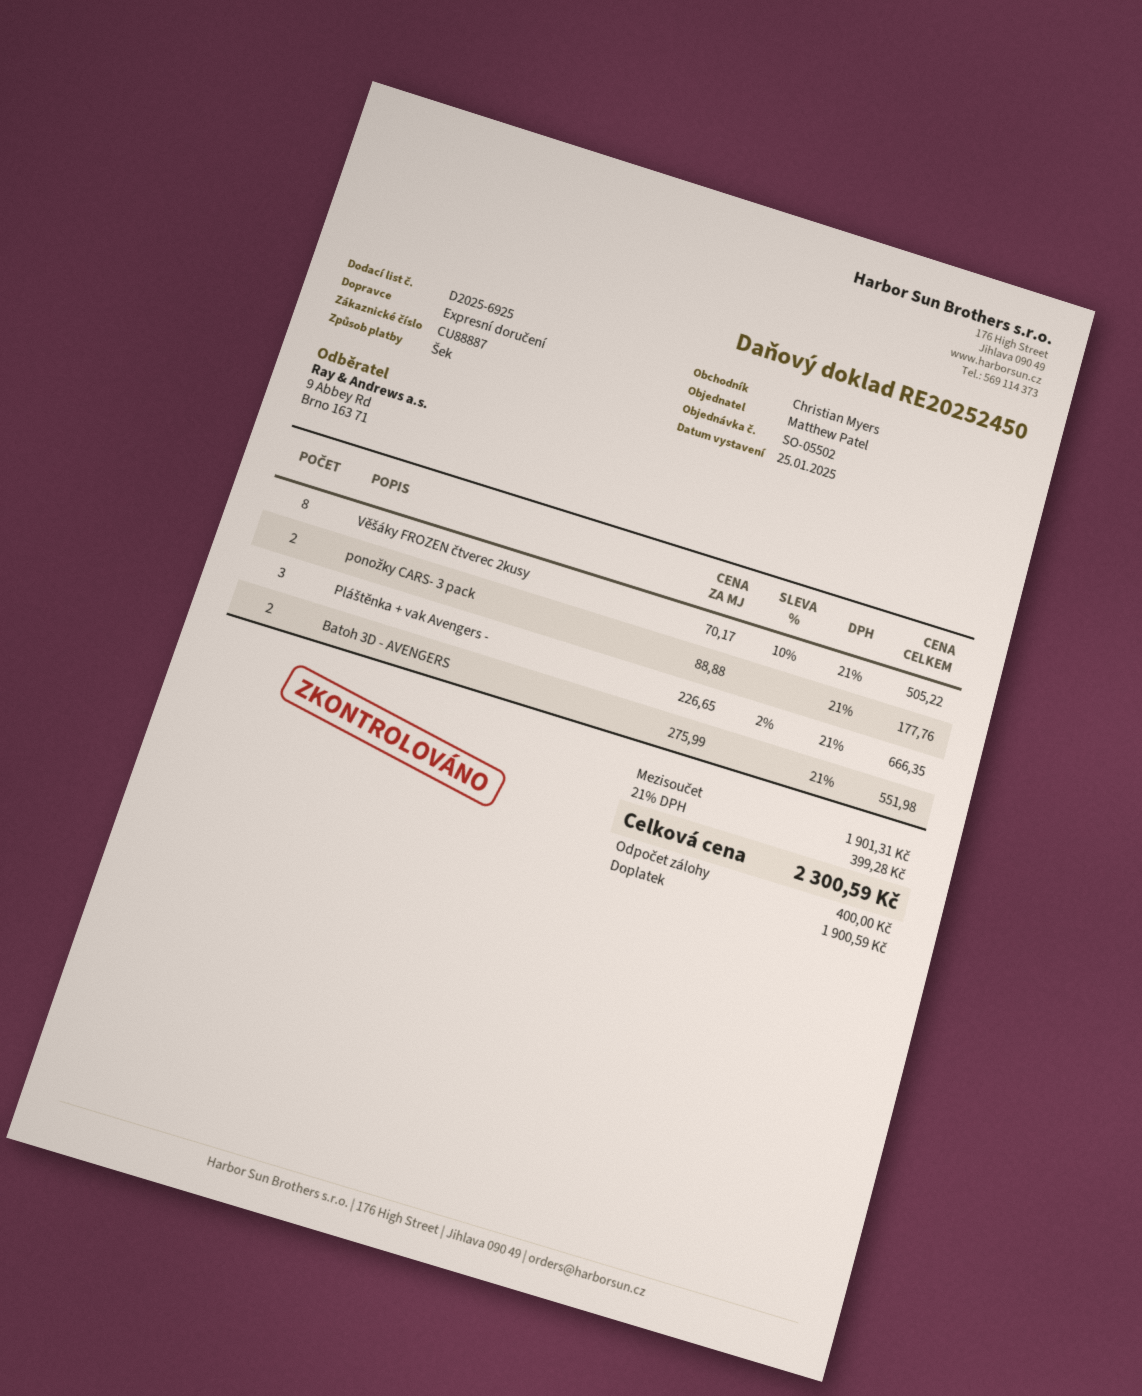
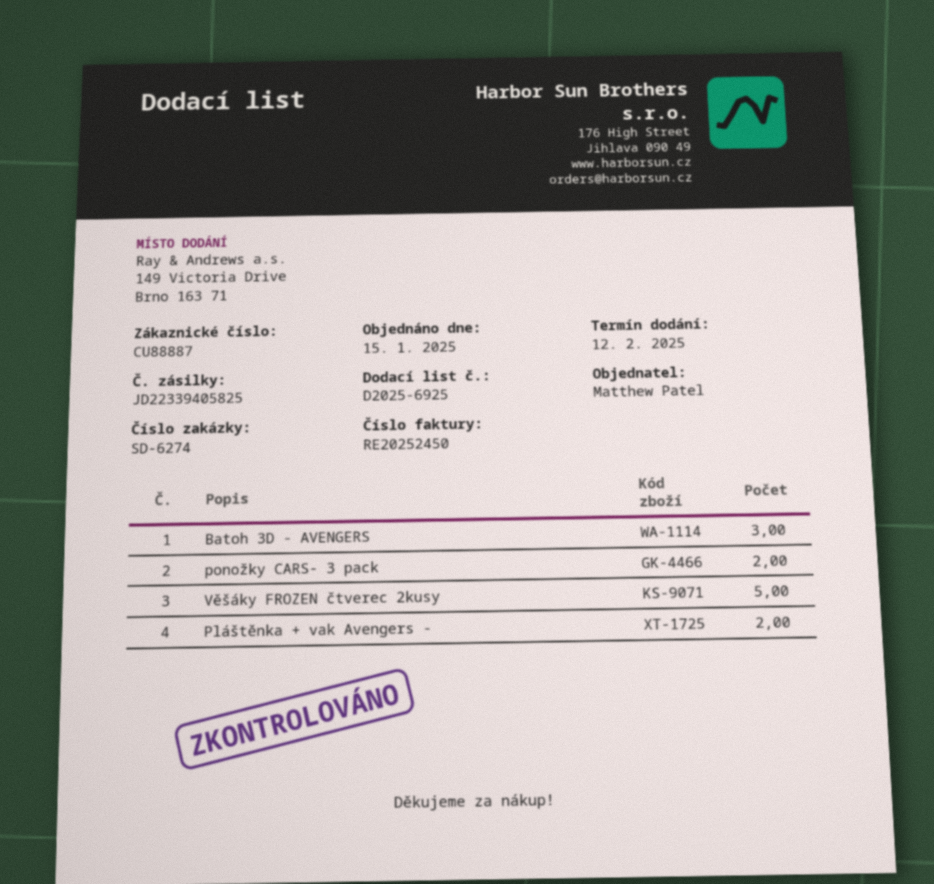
Věšáky FROZEN čtverec 2kusy: 8 -> 5
Pláštěnka + vak Avengers -: 3 -> 2
Batoh 3D - AVENGERS: 2 -> 3

